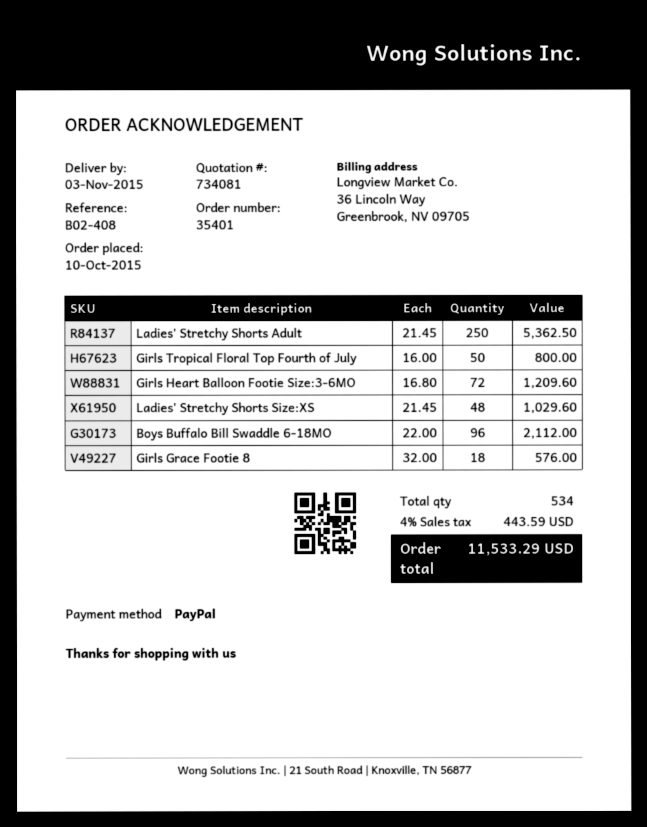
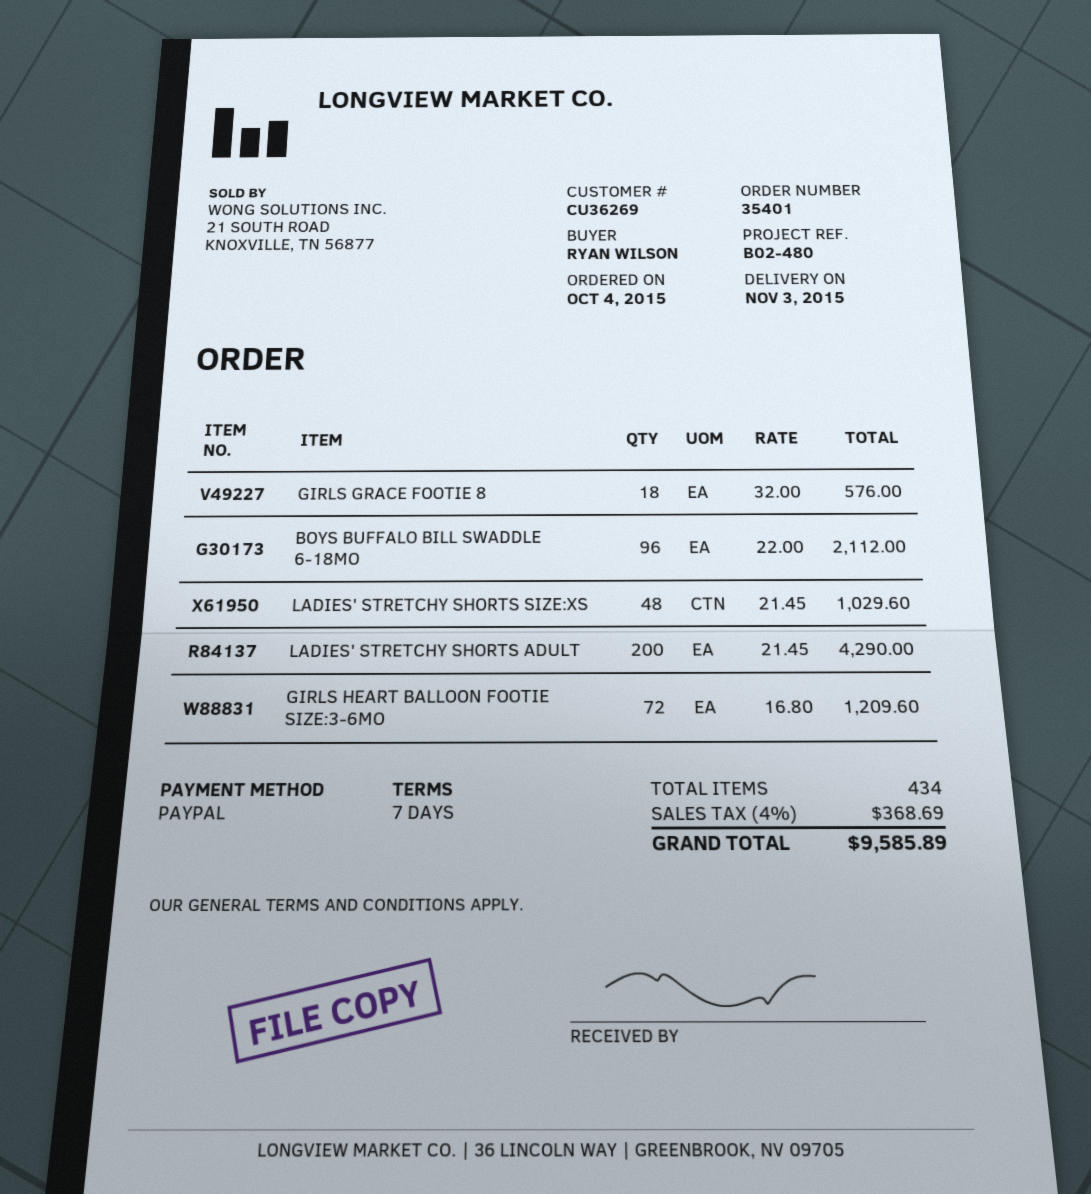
order date: 2015-10-10 -> 2015-10-04
reference: B02-408 -> B02-480
Ladies' Stretchy Shorts Adult: 250 x 21.45 = 5362.50 -> 200 x 21.45 = 4290.00
Girls Tropical Floral Top Fourth of July: 50 x 16.00 = 800.00 -> none
total quantity: 534 -> 434
tax: 4% = 443.59 -> 4% = 368.69
total: 11533.29 -> 9585.89

